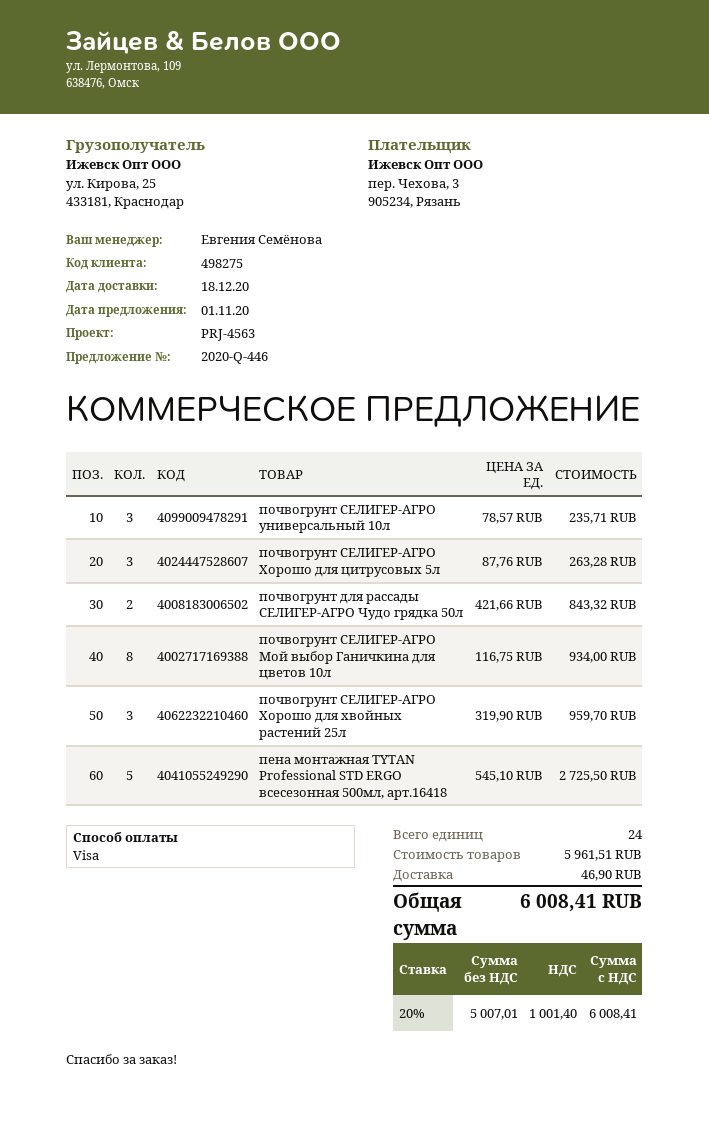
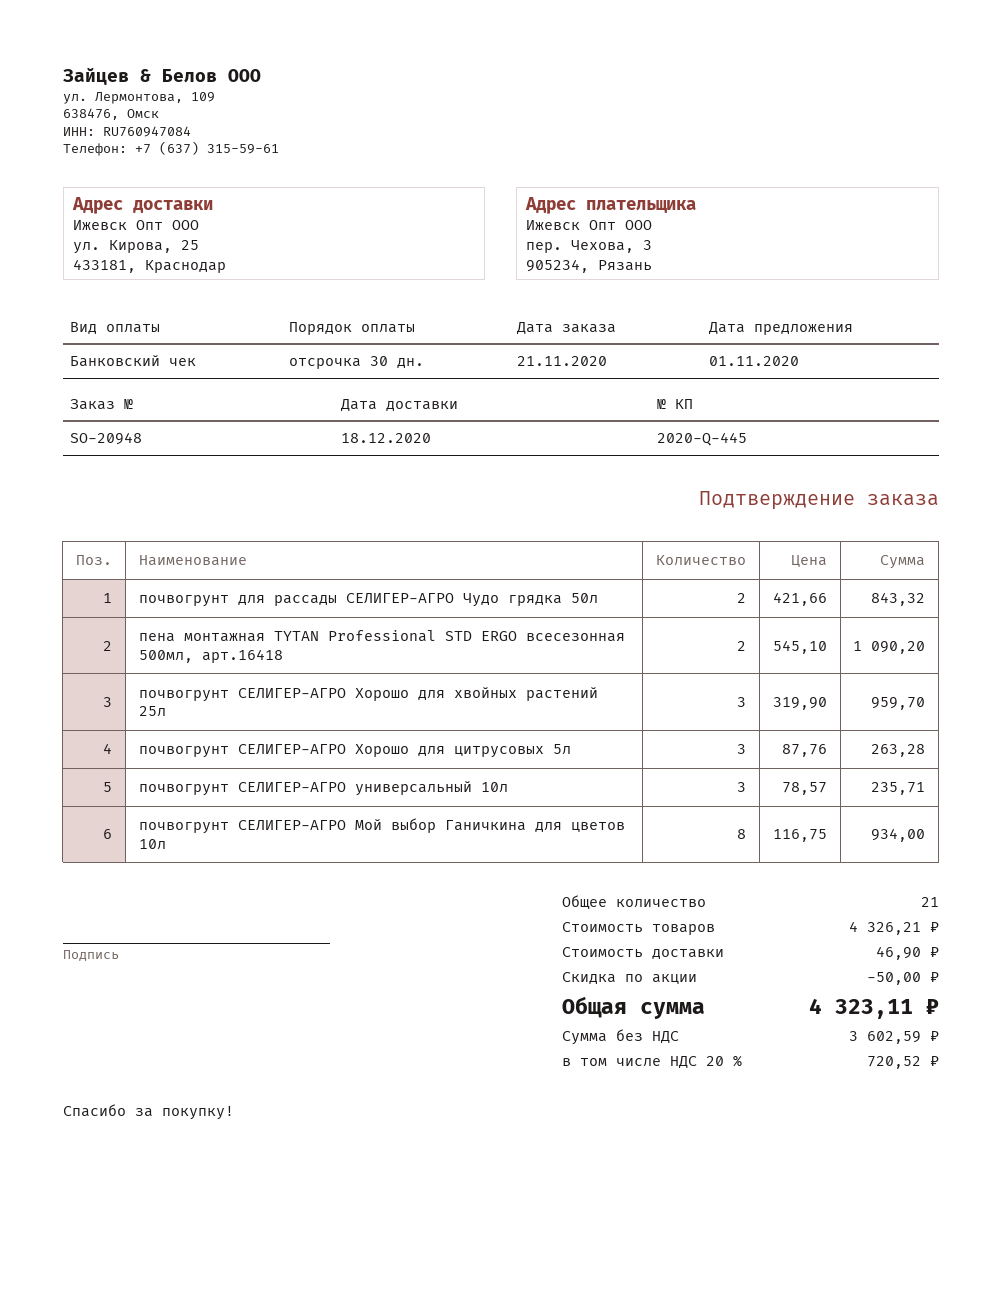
quote number: 2020-Q-446 -> 2020-Q-445
payment method: Visa -> cheque
пена монтажная TYTAN Professional STD ERGO всесезонная 500мл, арт.16418: 5 x 545.10 = 2725.50 -> 2 x 545.10 = 1090.20
total quantity: 24 -> 21
subtotal: 5961.51 -> 4326.21
discount: none -> 50.00
net: 5007.01 -> 3602.59
tax: 20% = 1001.40 -> 20% = 720.52
total: 6008.41 -> 4323.11

